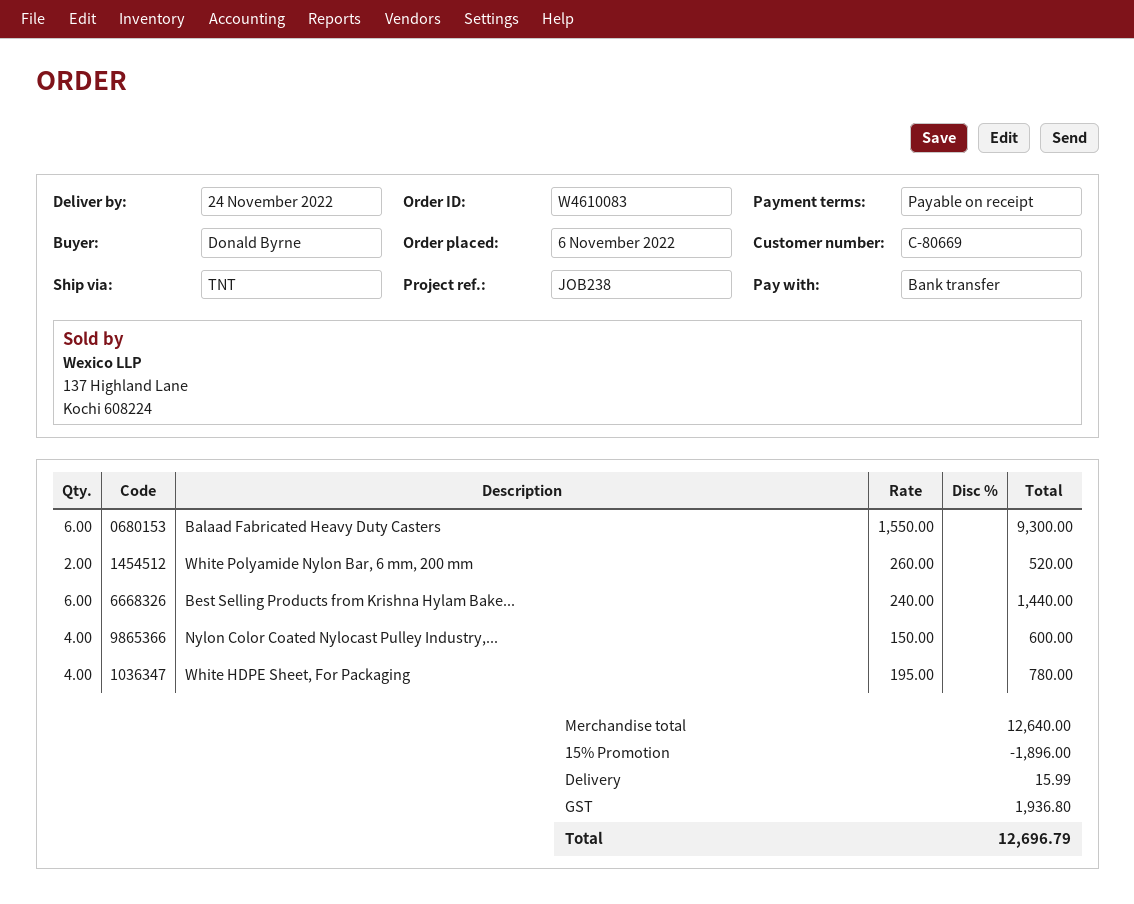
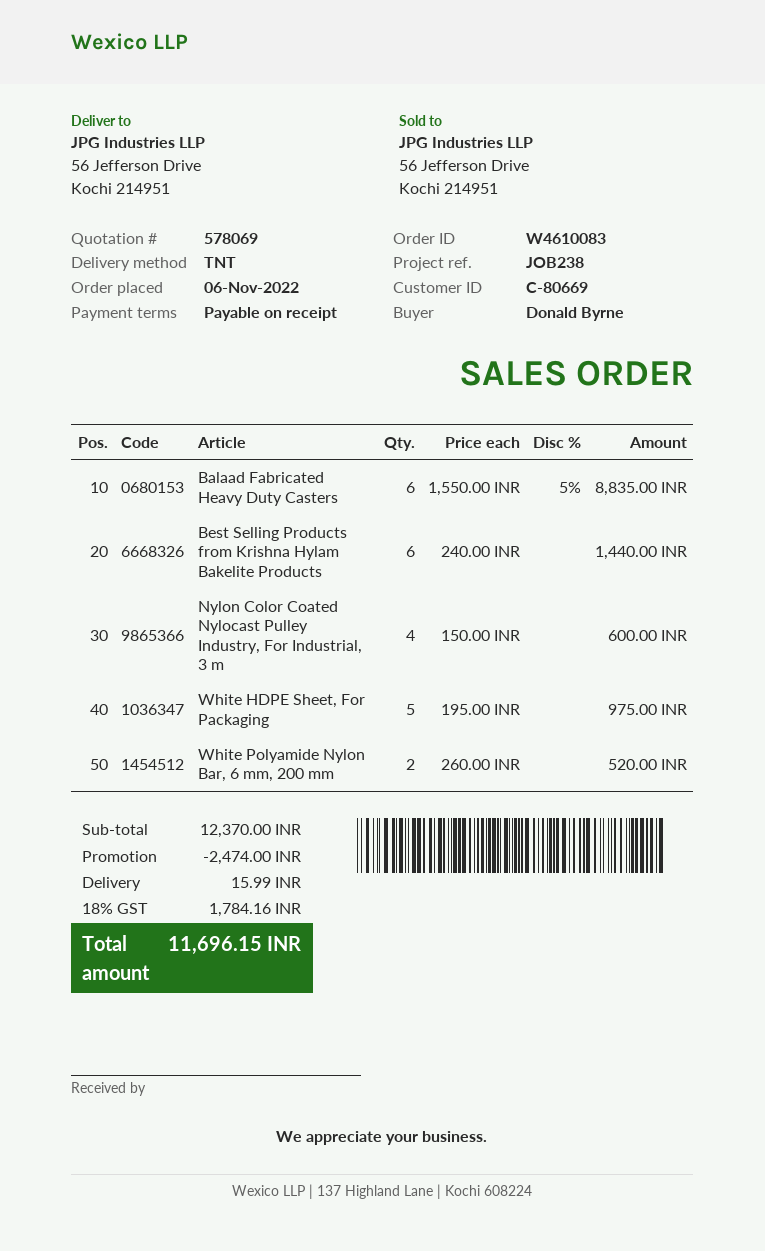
Balaad Fabricated Heavy Duty Casters: 6 x 1550.00 = 9300.00 -> 6 x 1550.00 - 5% = 8835.00
White HDPE Sheet, For Packaging: 4 x 195.00 = 780.00 -> 5 x 195.00 = 975.00
subtotal: 12640.00 -> 12370.00
discount: 1896.00 -> 2474.00
tax: 1936.80 -> 1784.16
total: 12696.79 -> 11696.15

